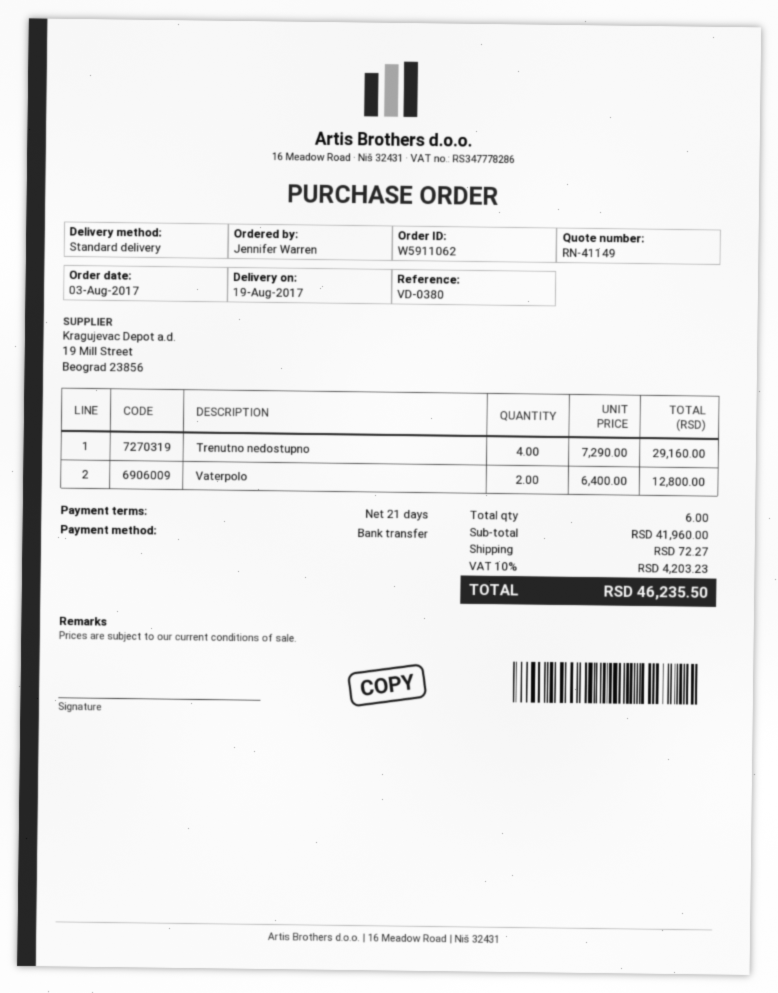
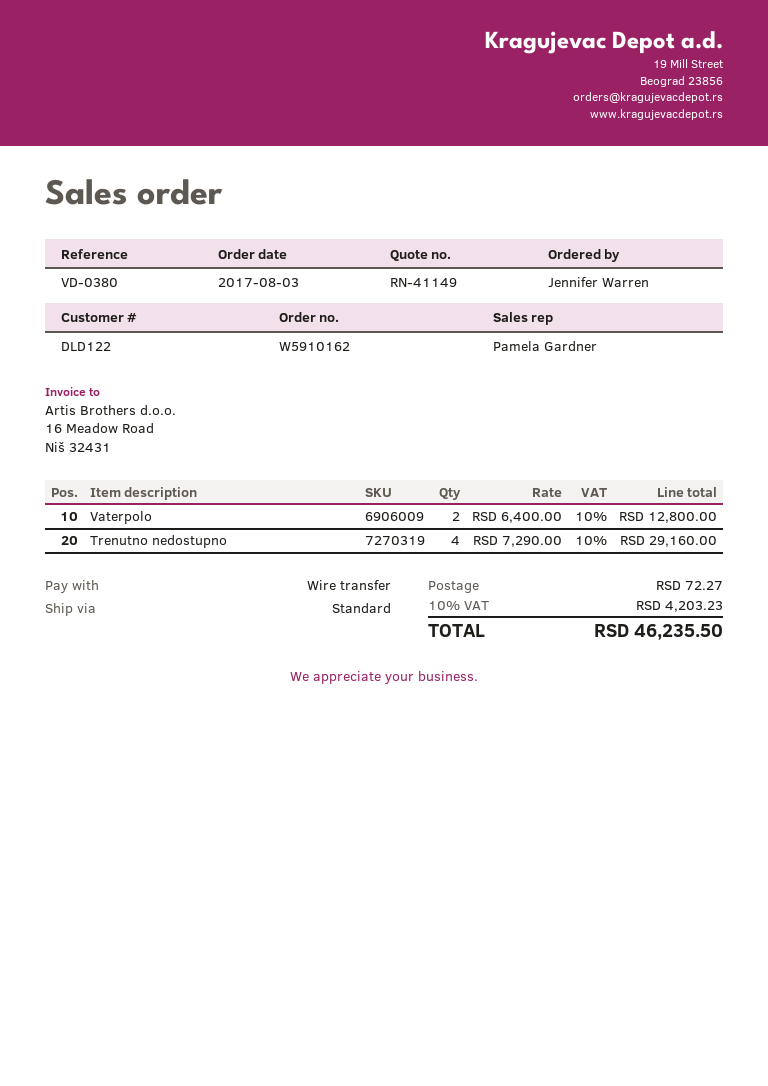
order number: W5911062 -> W5910162

